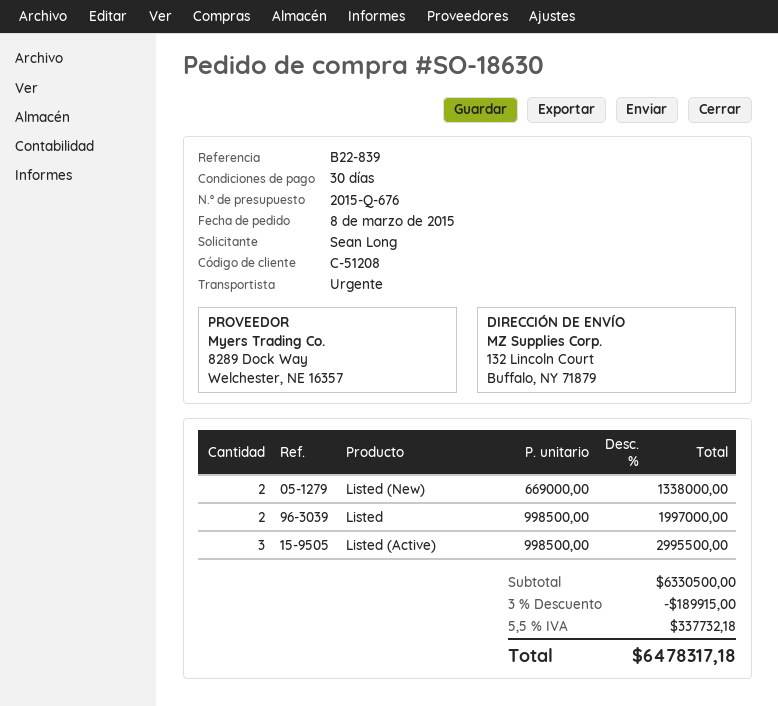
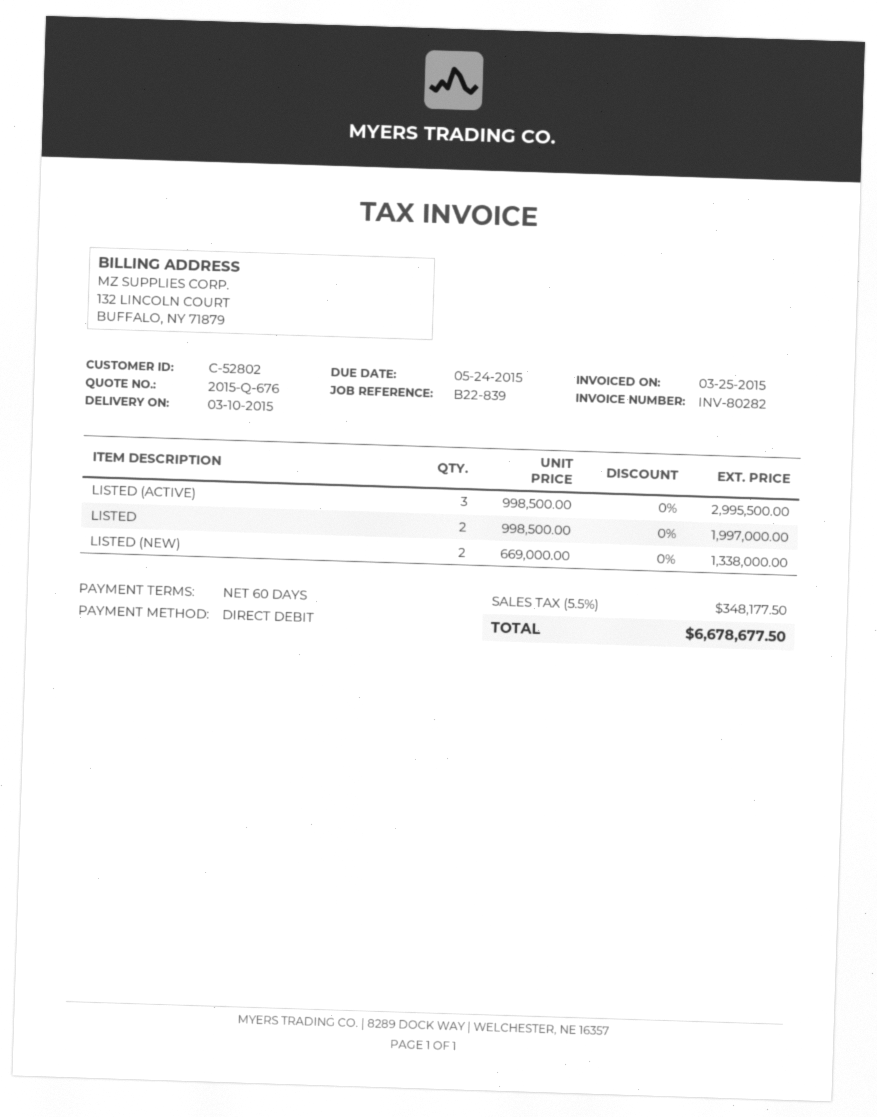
payment terms: 30 days -> 60 days
customer number: C-51208 -> C-52802
discount: 3% = 189915.00 -> none
tax: 5.5% = 337732.18 -> 5.5% = 348177.50
total: 6478317.18 -> 6678677.50

